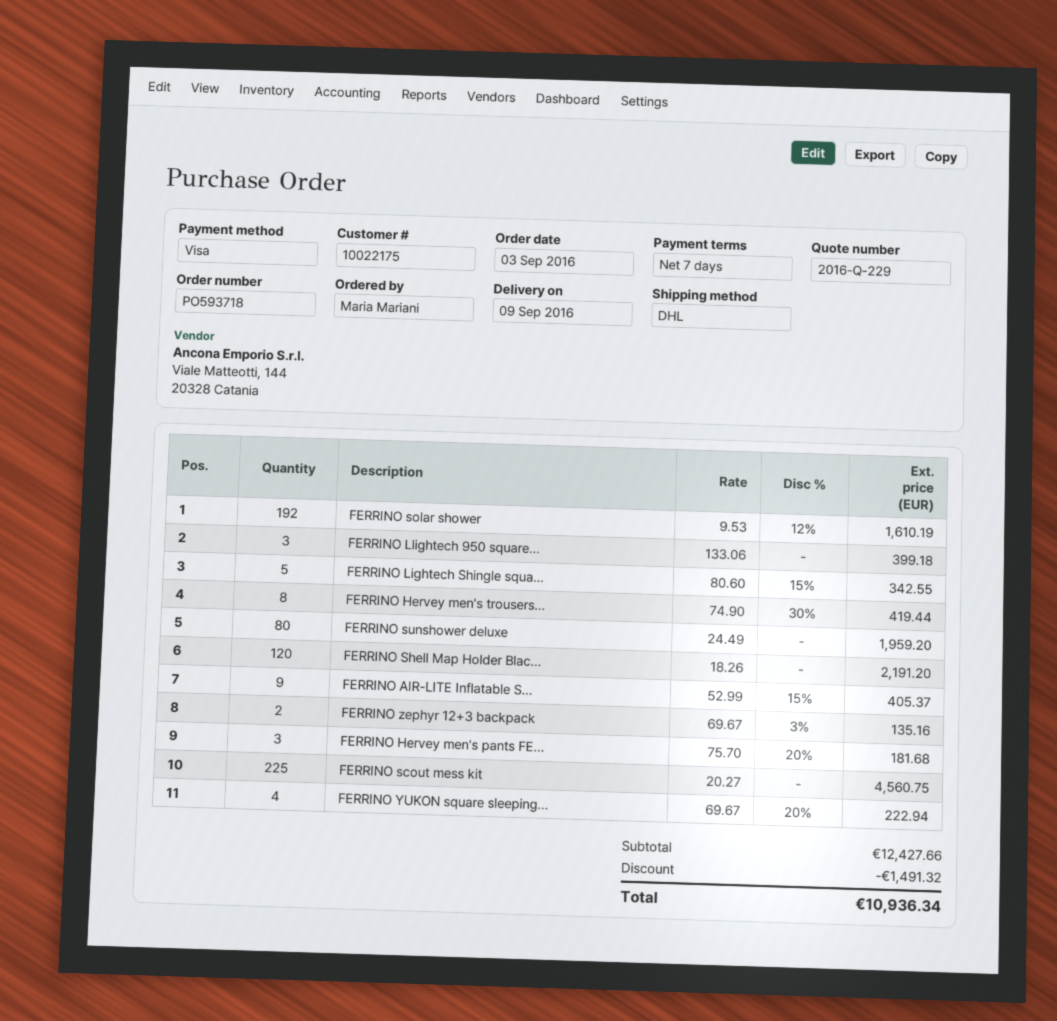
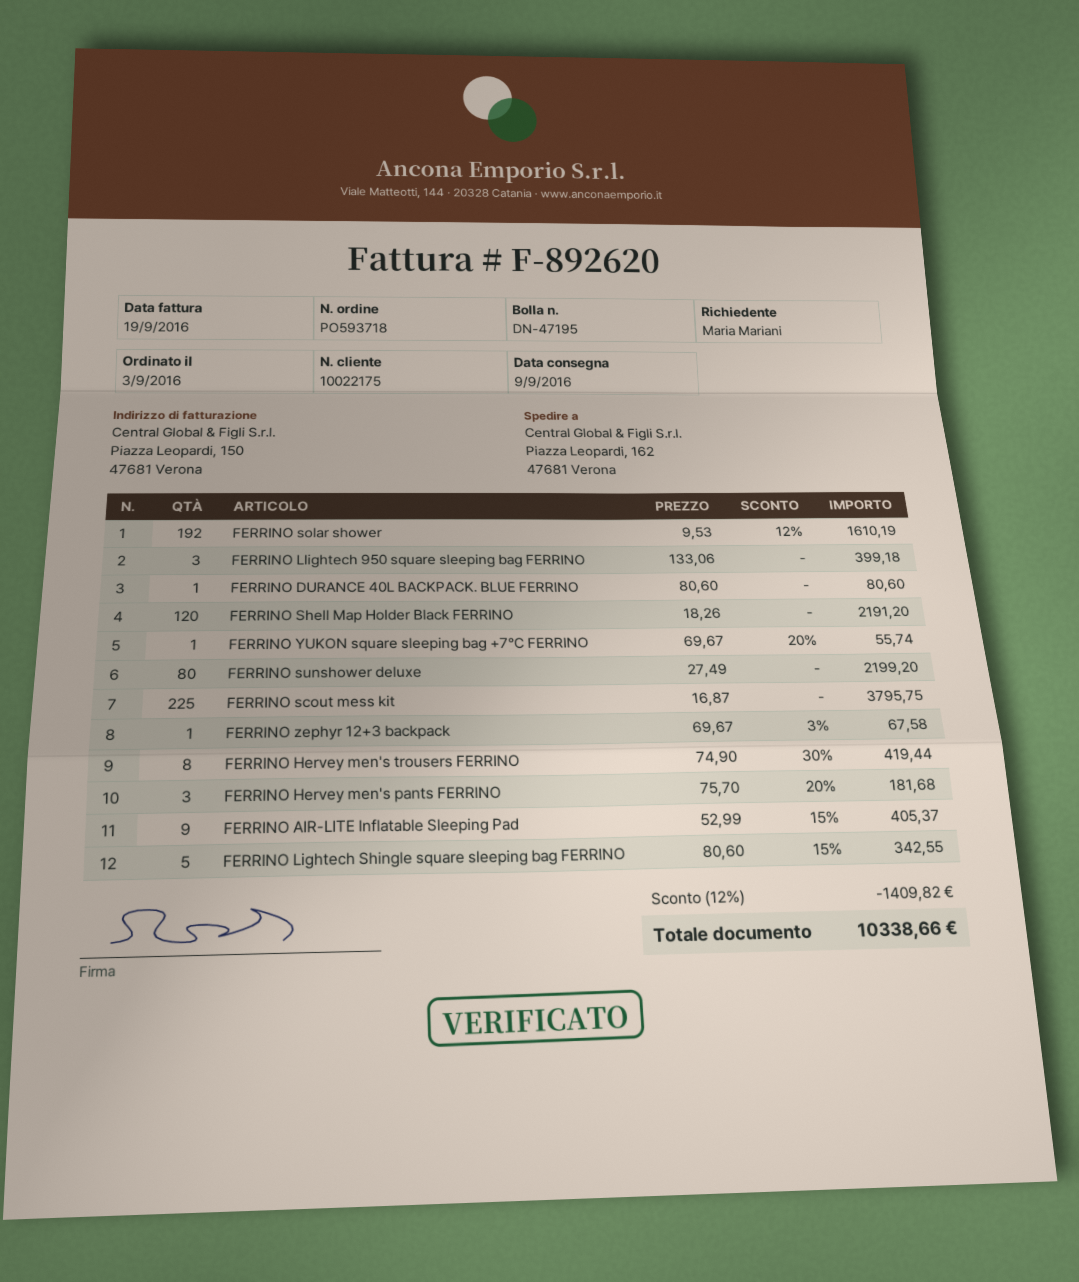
FERRINO sunshower deluxe: 80 x 24.49 = 1959.20 -> 80 x 27.49 = 2199.20
FERRINO zephyr 12+3 backpack: 2 x 69.67 - 3% = 135.16 -> 1 x 69.67 - 3% = 67.58
FERRINO scout mess kit: 225 x 20.27 = 4560.75 -> 225 x 16.87 = 3795.75
FERRINO YUKON square sleeping...: 4 x 69.67 - 20% = 222.94 -> 1 x 69.67 - 20% = 55.74
FERRINO DURANCE 40L BACKPACK. BLUE FERRINO: none -> 1 x 80.60 = 80.60
discount: 1491.32 -> 1409.82
total: 10936.34 -> 10338.66

